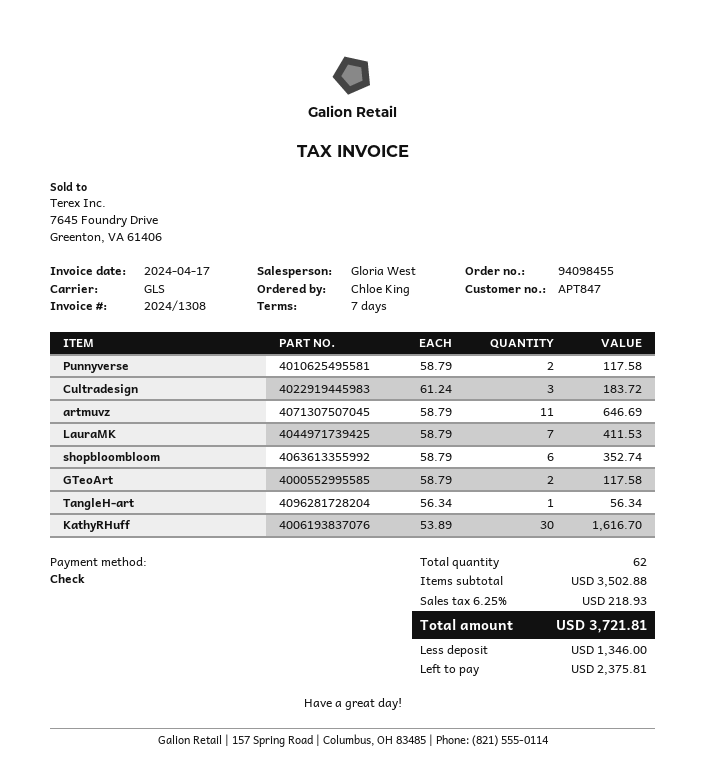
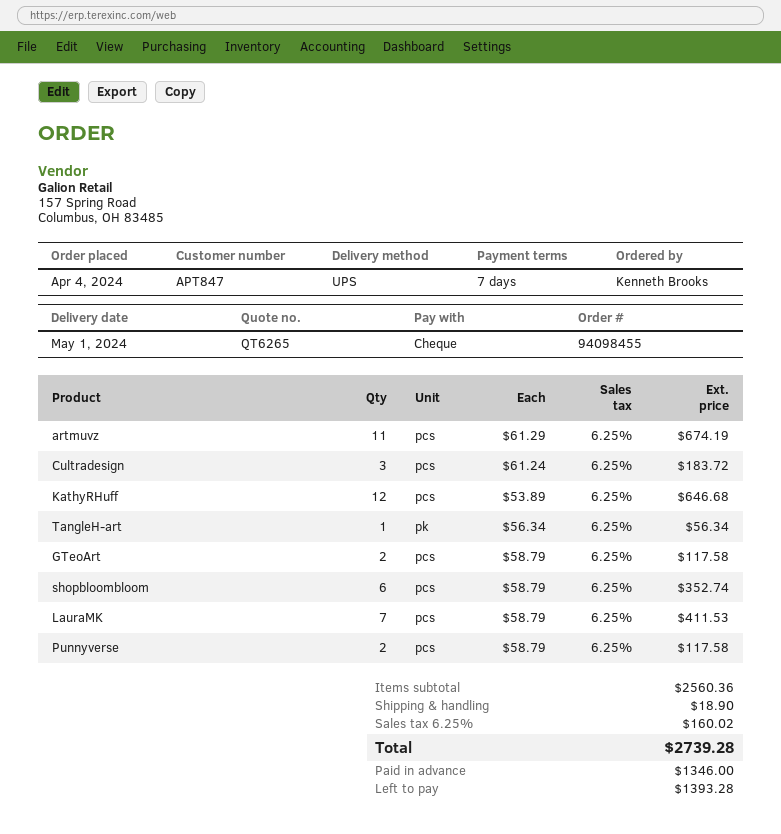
ordered by: Chloe King -> Kenneth Brooks
shipping method: GLS -> UPS
artmuvz: 11 x 58.79 = 646.69 -> 11 x 61.29 = 674.19
KathyRHuff: 30 x 53.89 = 1616.70 -> 12 x 53.89 = 646.68
subtotal: 3502.88 -> 2560.36
shipping: none -> 18.90
tax: 6.25% = 218.93 -> 6.25% = 160.02
total: 3721.81 -> 2739.28
balance: 2375.81 -> 1393.28

